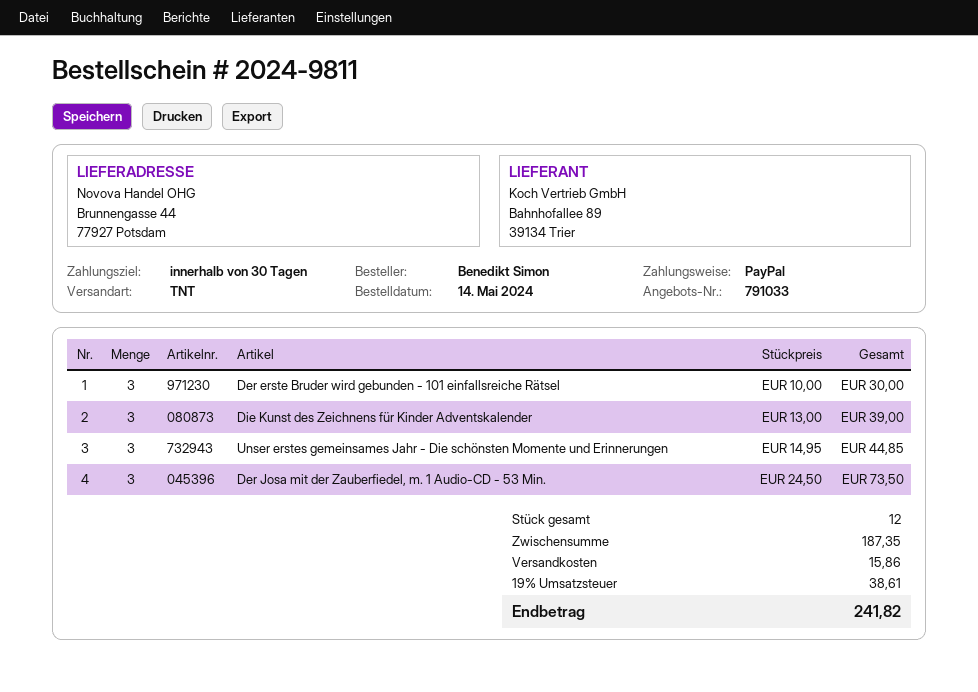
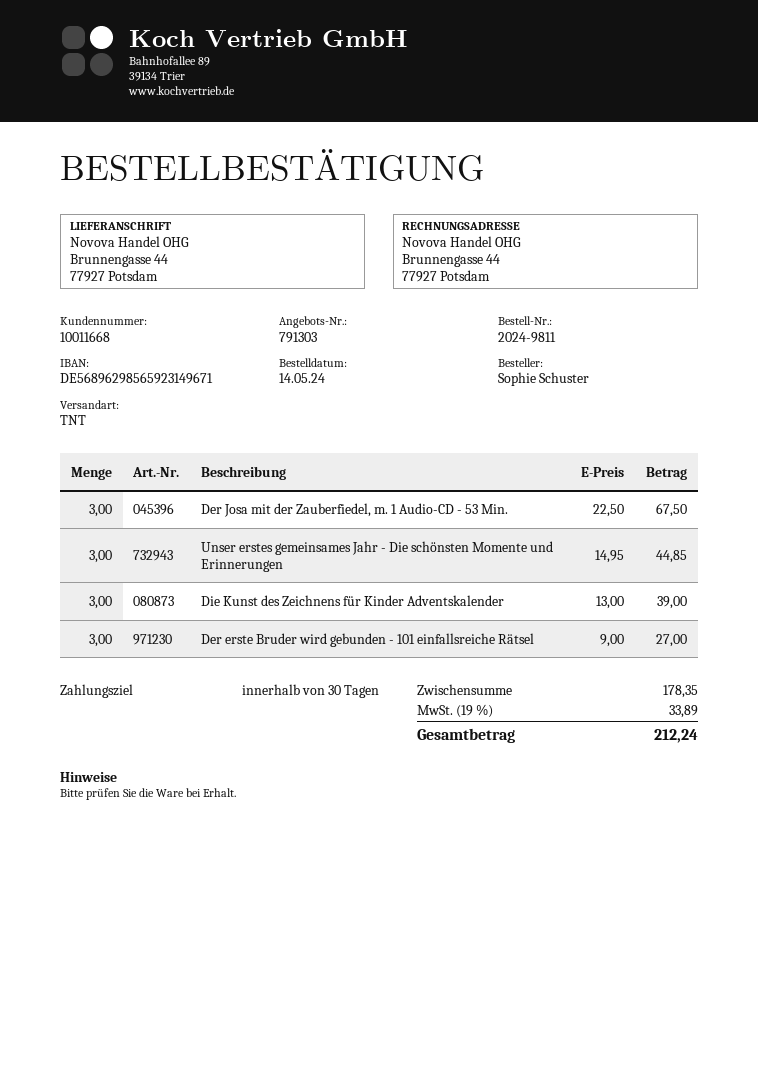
quote number: 791033 -> 791303
ordered by: Benedikt Simon -> Sophie Schuster
Der erste Bruder wird gebunden - 101 einfallsreiche Rätsel: 3 x 10.00 = 30.00 -> 3 x 9.00 = 27.00
Der Josa mit der Zauberfiedel, m. 1 Audio-CD - 53 Min.: 3 x 24.50 = 73.50 -> 3 x 22.50 = 67.50
subtotal: 187.35 -> 178.35
shipping: 15.86 -> none
tax: 19% = 38.61 -> 19% = 33.89
total: 241.82 -> 212.24

